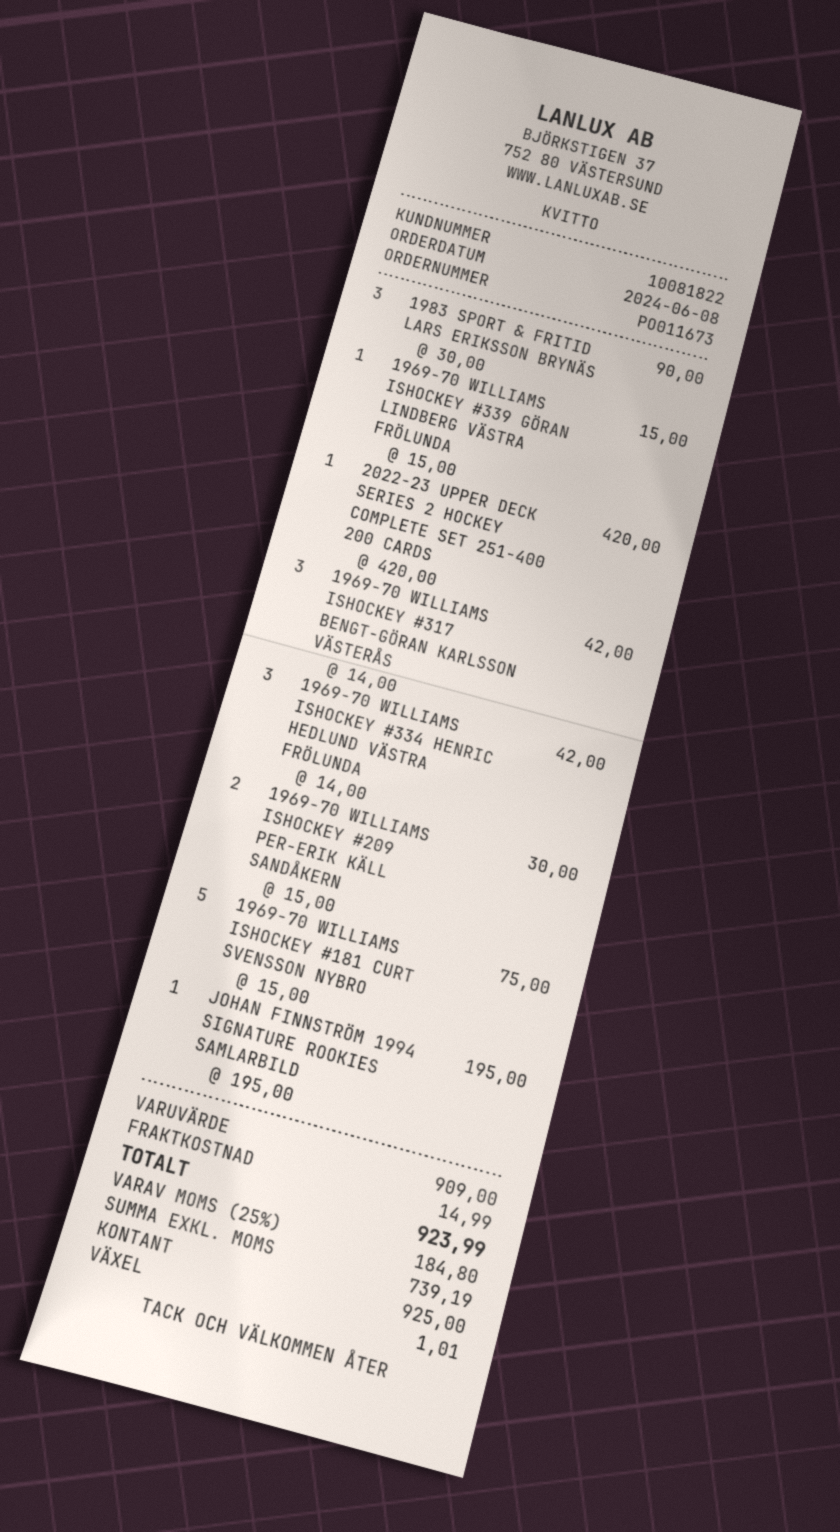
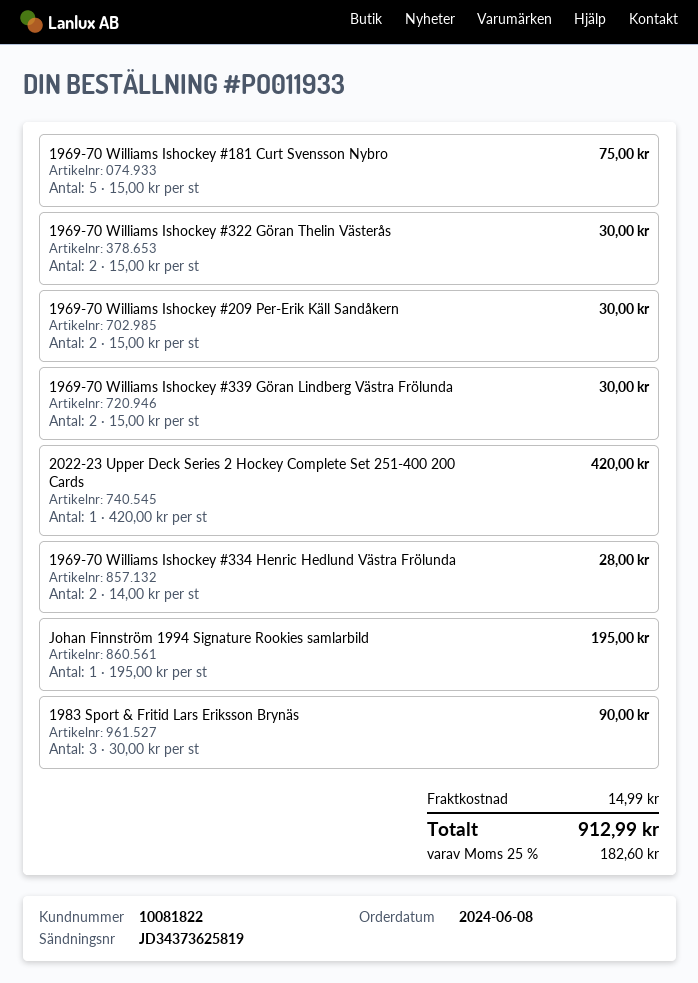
order number: PO011673 -> PO011933
1969-70 WILLIAMS ISHOCKEY #339 GÖRAN LINDBERG VÄSTRA FRÖLUNDA: 1 x 15.00 = 15.00 -> 2 x 15.00 = 30.00
1969-70 WILLIAMS ISHOCKEY #317 BENGT-GÖRAN KARLSSON VÄSTERÅS: 3 x 14.00 = 42.00 -> none
1969-70 WILLIAMS ISHOCKEY #334 HENRIC HEDLUND VÄSTRA FRÖLUNDA: 3 x 14.00 = 42.00 -> 2 x 14.00 = 28.00
1969-70 Williams Ishockey #322 Göran Thelin Västerås: none -> 2 x 15.00 = 30.00
tax: 25% = 184.80 -> 25% = 182.60
total: 923.99 -> 912.99

